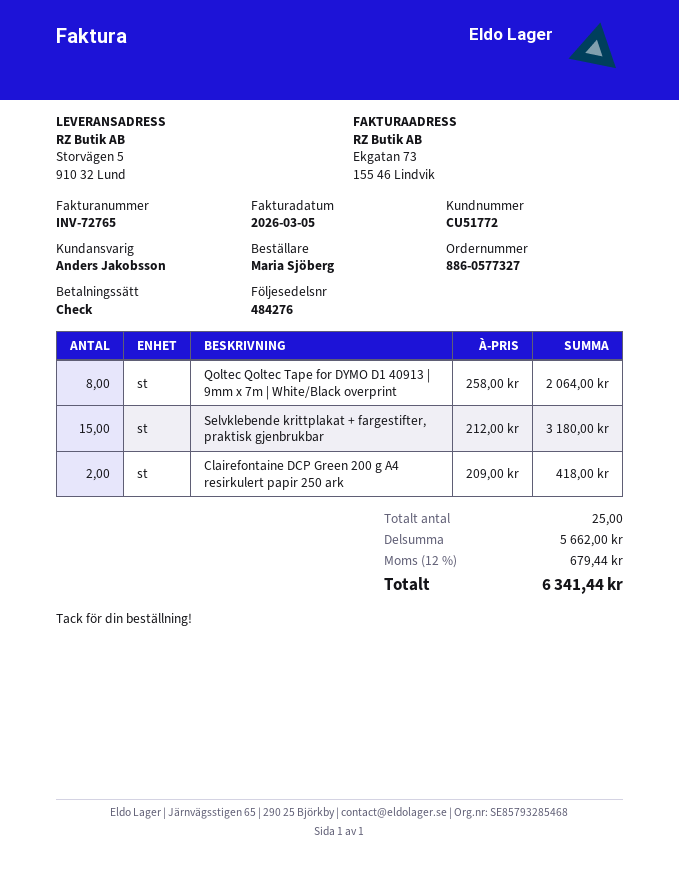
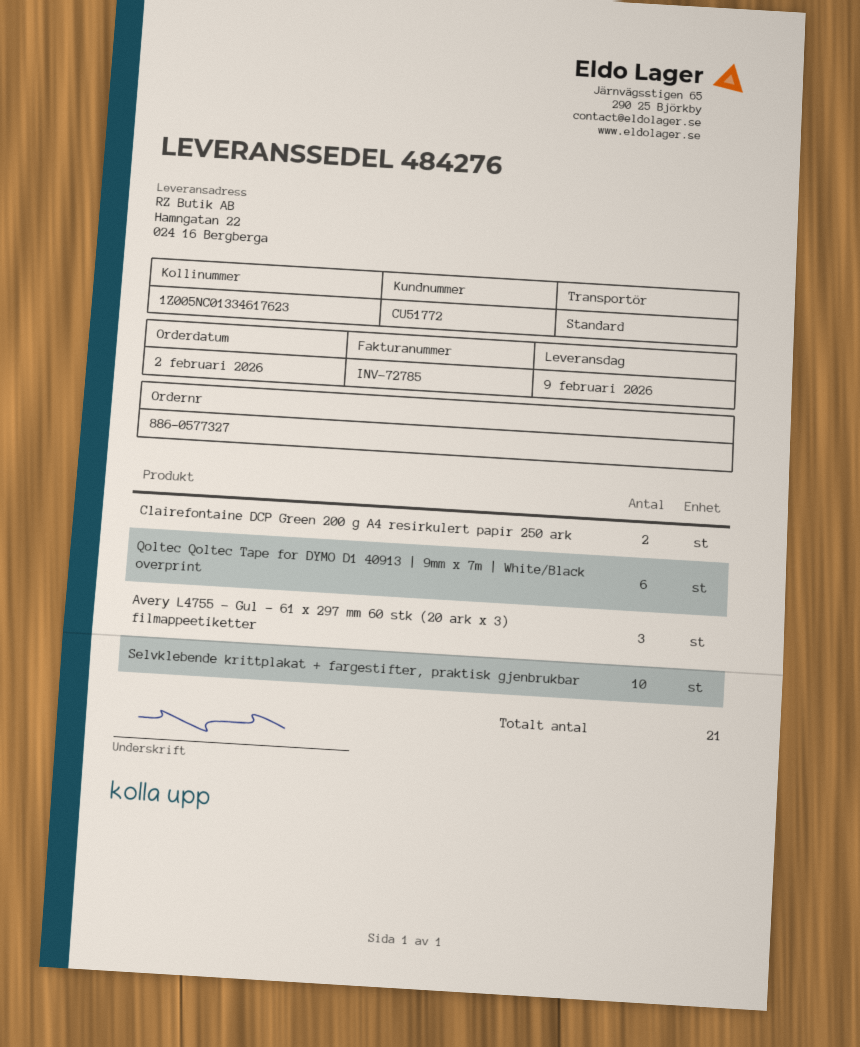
invoice number: INV-72765 -> INV-72785
ship to: Storvägen 5, 910 32 Lund -> Hamngatan 22, 024 16 Bergberga
Qoltec Qoltec Tape for DYMO D1 40913 | 9mm x 7m | White/Black overprint: 8 -> 6
Selvklebende krittplakat + fargestifter, praktisk gjenbrukbar: 15 -> 10
Avery L4755 - Gul - 61 x 297 mm 60 stk (20 ark x 3) filmappeetiketter: none -> 3
total quantity: 25 -> 21

